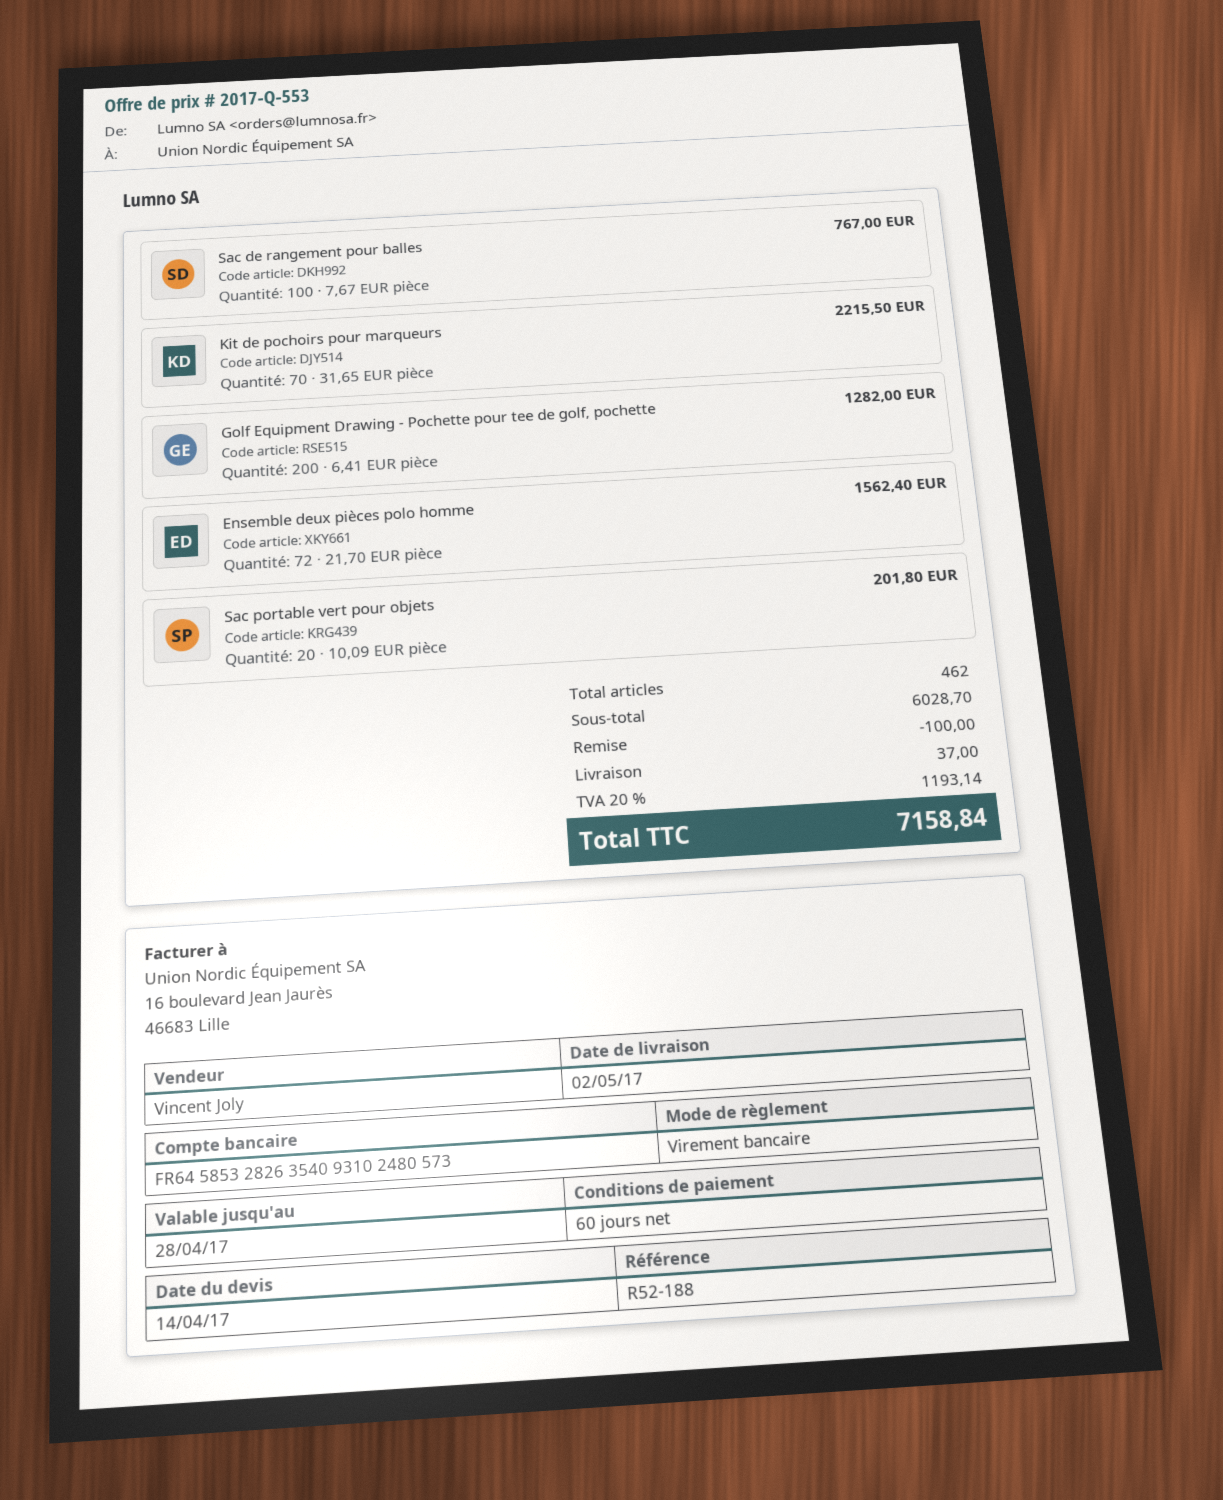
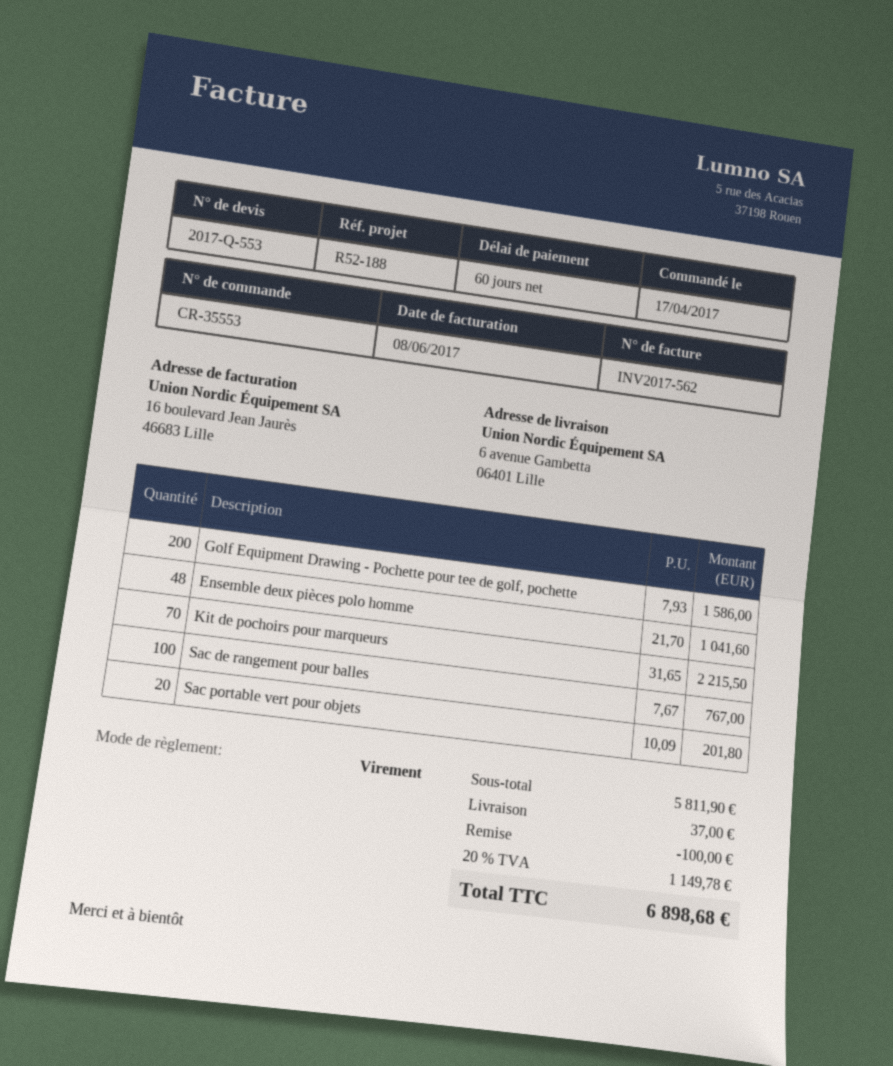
Golf Equipment Drawing - Pochette pour tee de golf, pochette: 200 x 6.41 = 1282.00 -> 200 x 7.93 = 1586.00
Ensemble deux pièces polo homme: 72 x 21.70 = 1562.40 -> 48 x 21.70 = 1041.60
subtotal: 6028.70 -> 5811.90
tax: 20% = 1193.14 -> 20% = 1149.78
total: 7158.84 -> 6898.68

